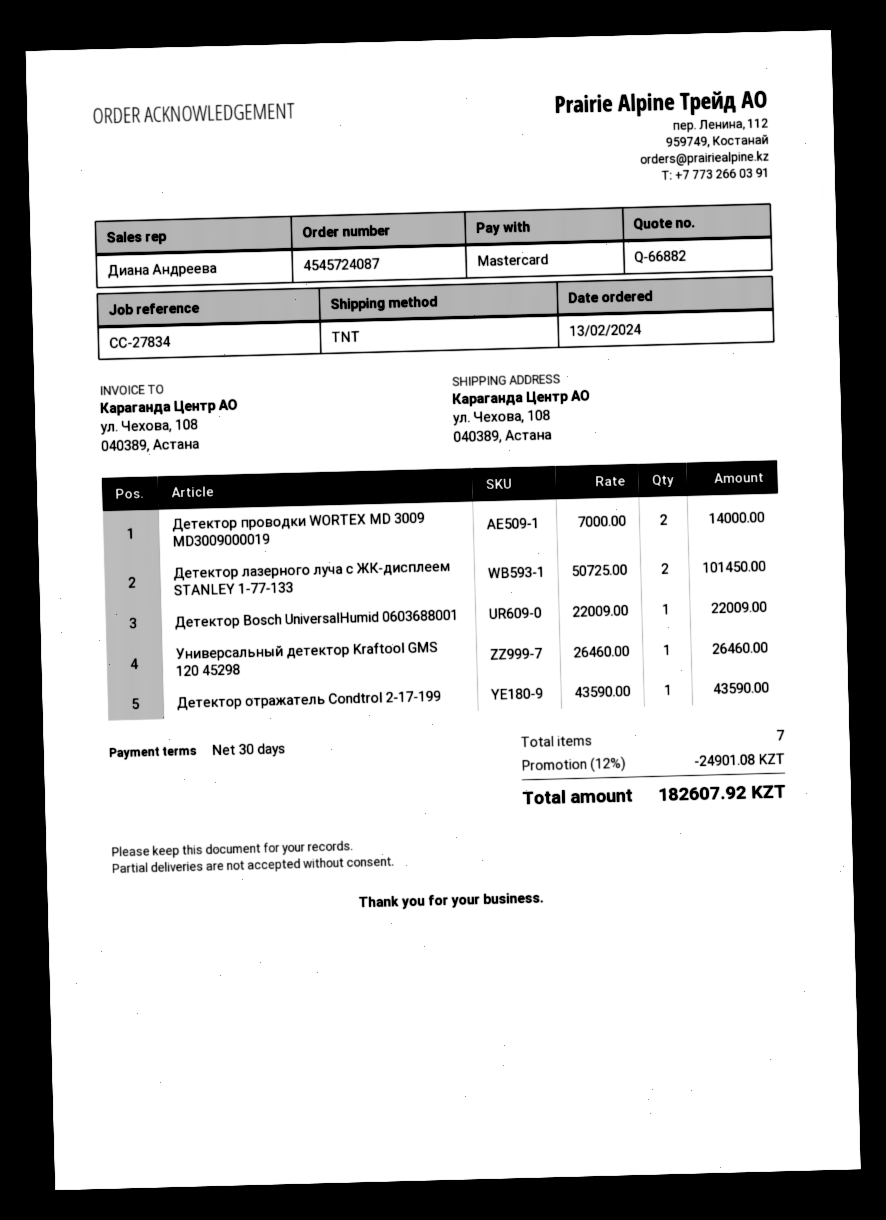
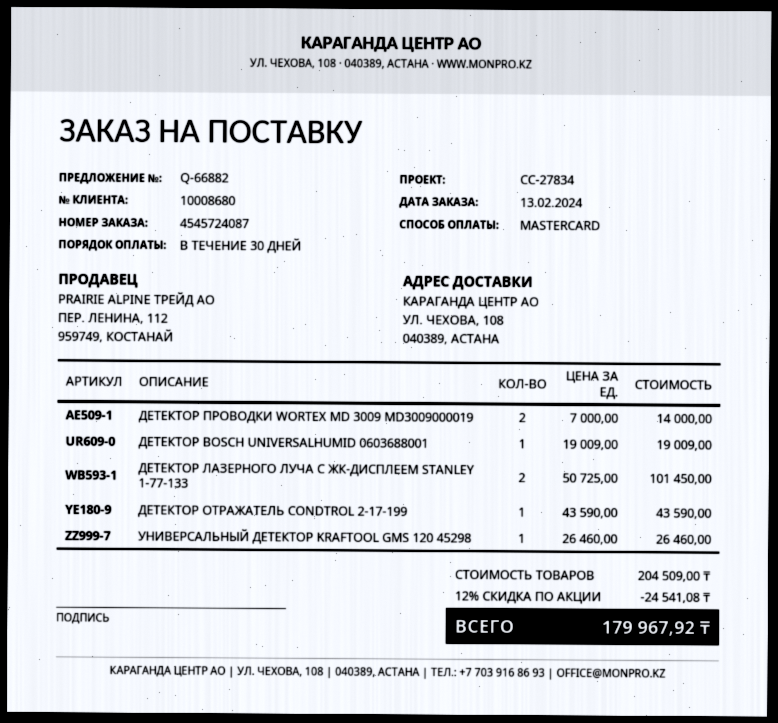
Детектор Bosch UniversalHumid 0603688001: 1 x 22009.00 = 22009.00 -> 1 x 19009.00 = 19009.00
discount: 12% = 24901.08 -> 12% = 24541.08
total: 182607.92 -> 179967.92

